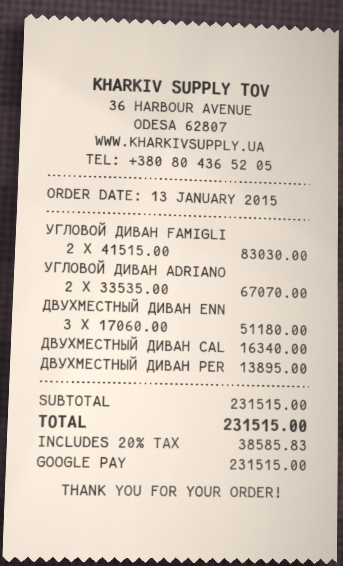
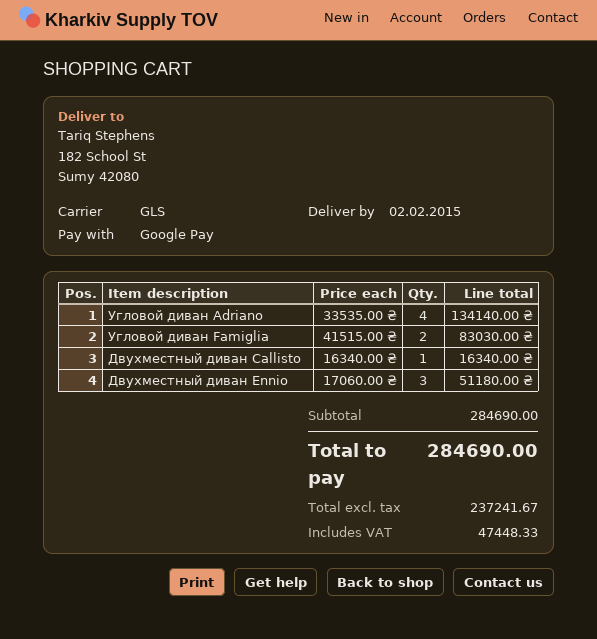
УГЛОВОЙ ДИВАН ADRIANO: 2 x 33535.00 = 67070.00 -> 4 x 33535.00 = 134140.00
ДВУХМЕСТНЫЙ ДИВАН PER: 1 x 13895.00 = 13895.00 -> none
subtotal: 231515.00 -> 284690.00
tax: 38585.83 -> 47448.33
total: 231515.00 -> 284690.00

